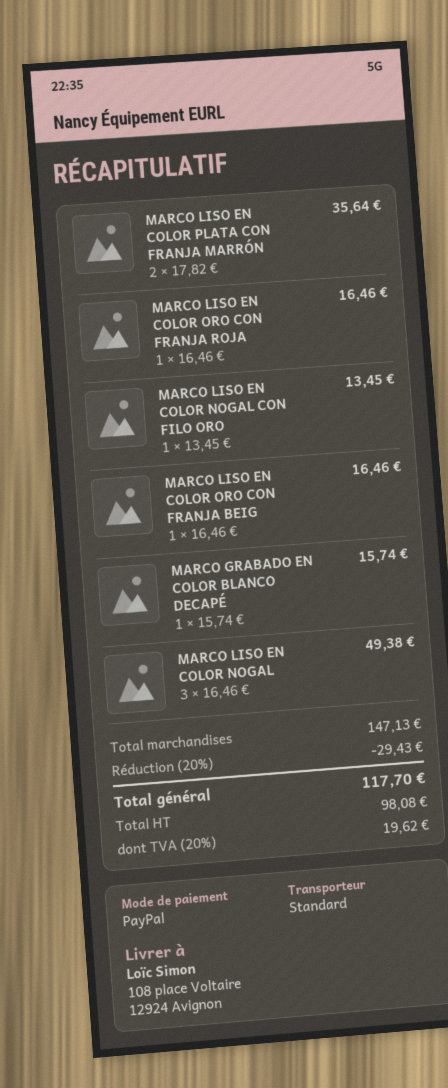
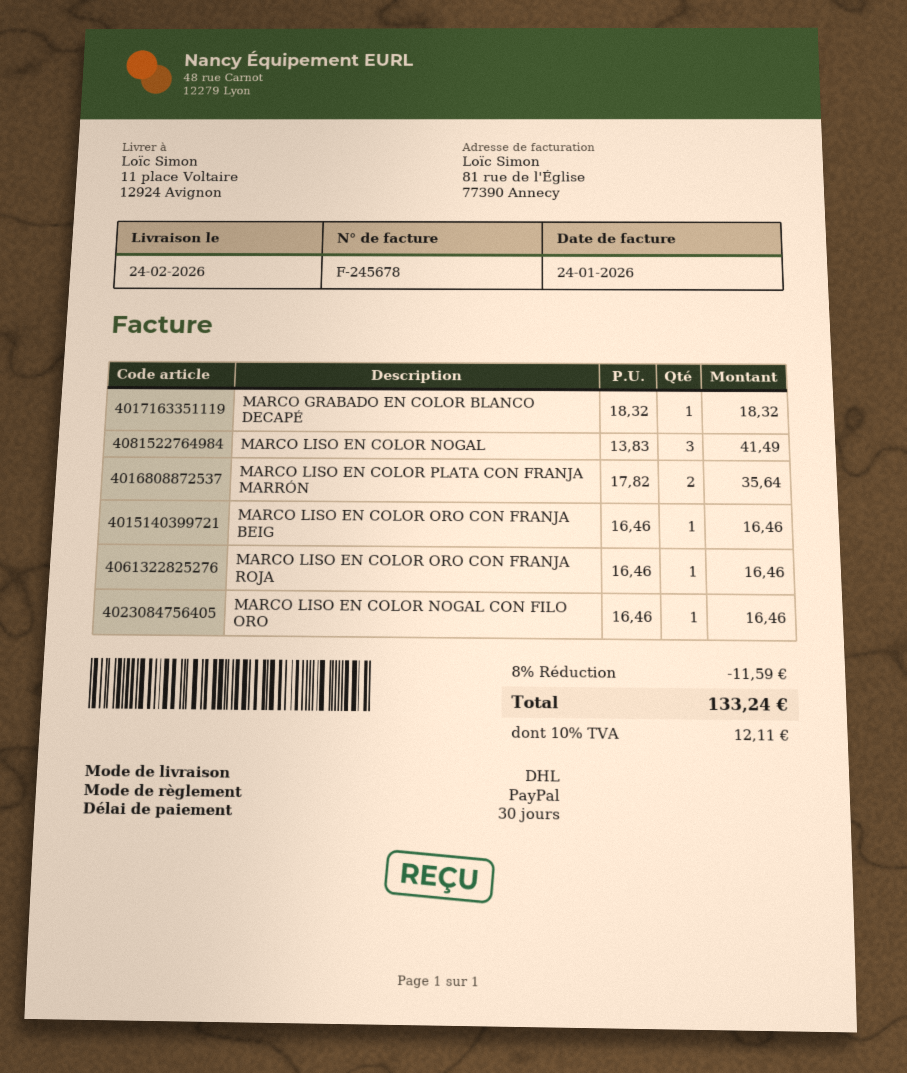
shipping method: standard -> DHL
ship to: 108 place Voltaire, 12924 Avignon -> 11 place Voltaire, 12924 Avignon
MARCO LISO EN COLOR NOGAL CON FILO ORO: 1 x 13.45 = 13.45 -> 1 x 16.46 = 16.46
MARCO GRABADO EN COLOR BLANCO DECAPÉ: 1 x 15.74 = 15.74 -> 1 x 18.32 = 18.32
MARCO LISO EN COLOR NOGAL: 3 x 16.46 = 49.38 -> 3 x 13.83 = 41.49
discount: 20% = 29.43 -> 8% = 11.59
tax: 20% = 19.62 -> 10% = 12.11
total: 117.70 -> 133.24

